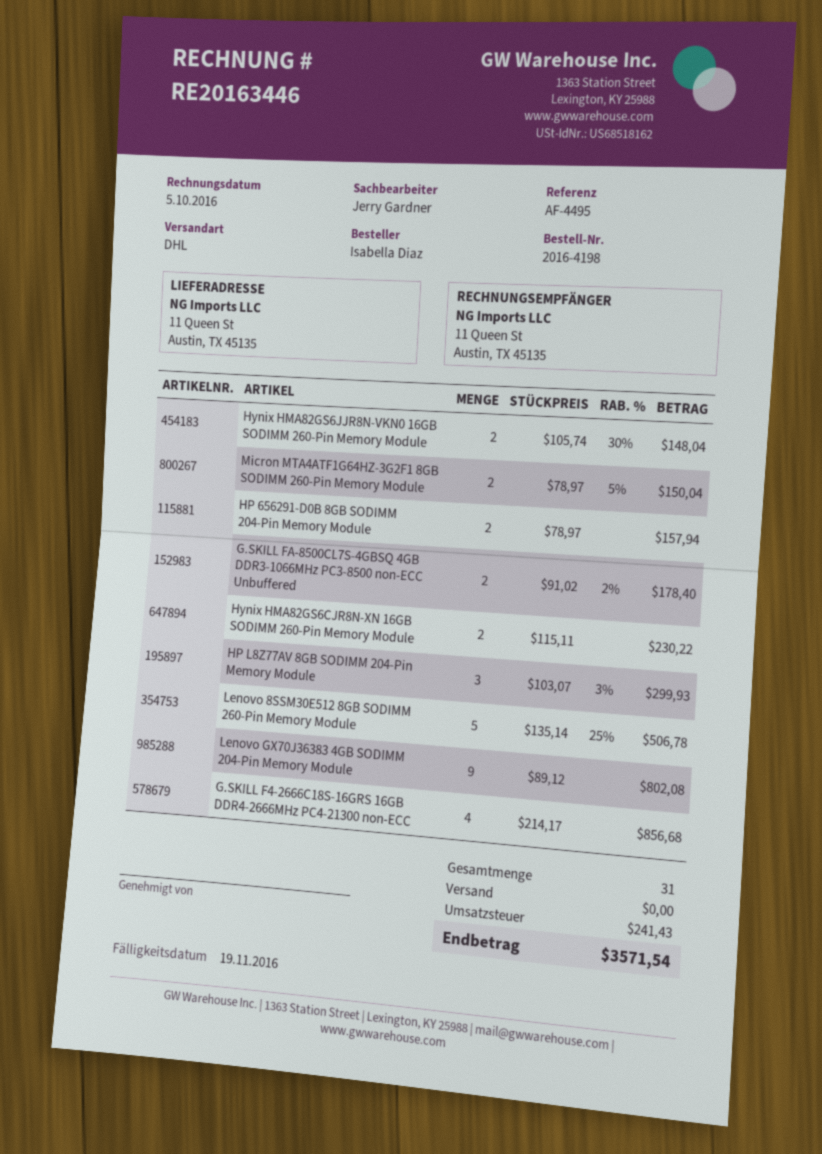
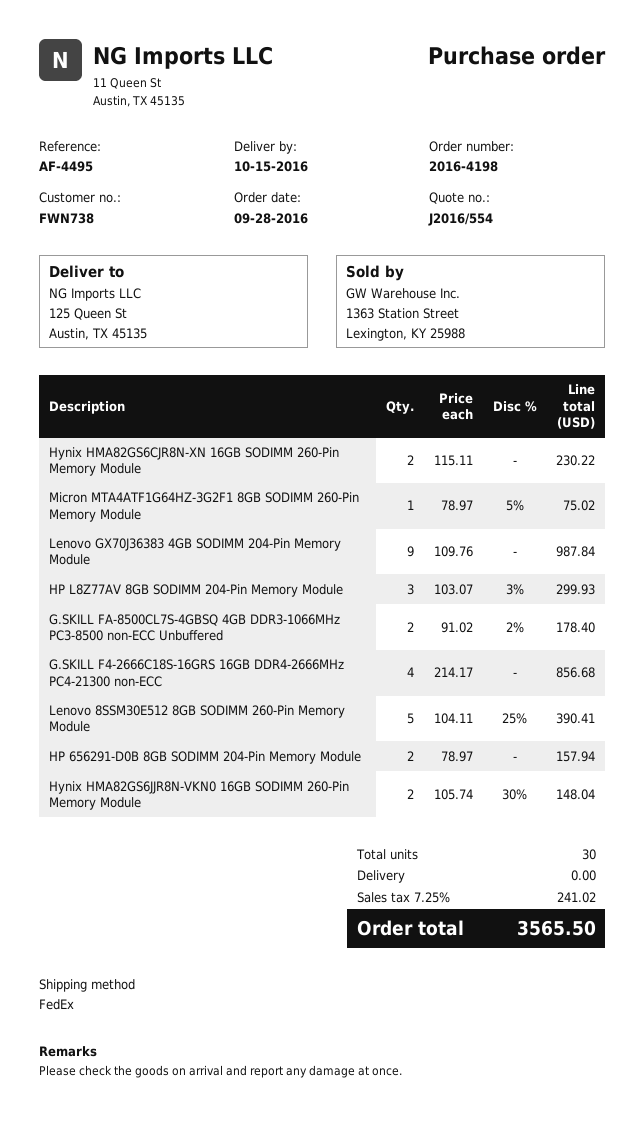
shipping method: DHL -> FedEx
ship to: 11 Queen St, Austin, TX 45135 -> 125 Queen St, Austin, TX 45135
Micron MTA4ATF1G64HZ-3G2F1 8GB SODIMM 260-Pin Memory Module: 2 x 78.97 - 5% = 150.04 -> 1 x 78.97 - 5% = 75.02
Lenovo 8SSM30E512 8GB SODIMM 260-Pin Memory Module: 5 x 135.14 - 25% = 506.78 -> 5 x 104.11 - 25% = 390.41
Lenovo GX70J36383 4GB SODIMM 204-Pin Memory Module: 9 x 89.12 = 802.08 -> 9 x 109.76 = 987.84
total quantity: 31 -> 30
tax: 241.43 -> 241.02
total: 3571.54 -> 3565.50

